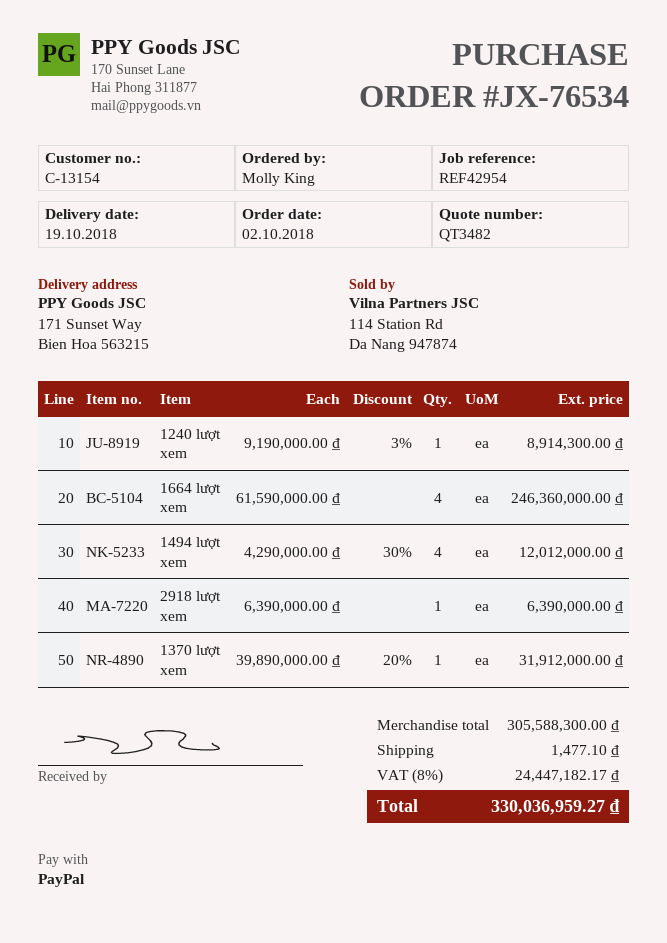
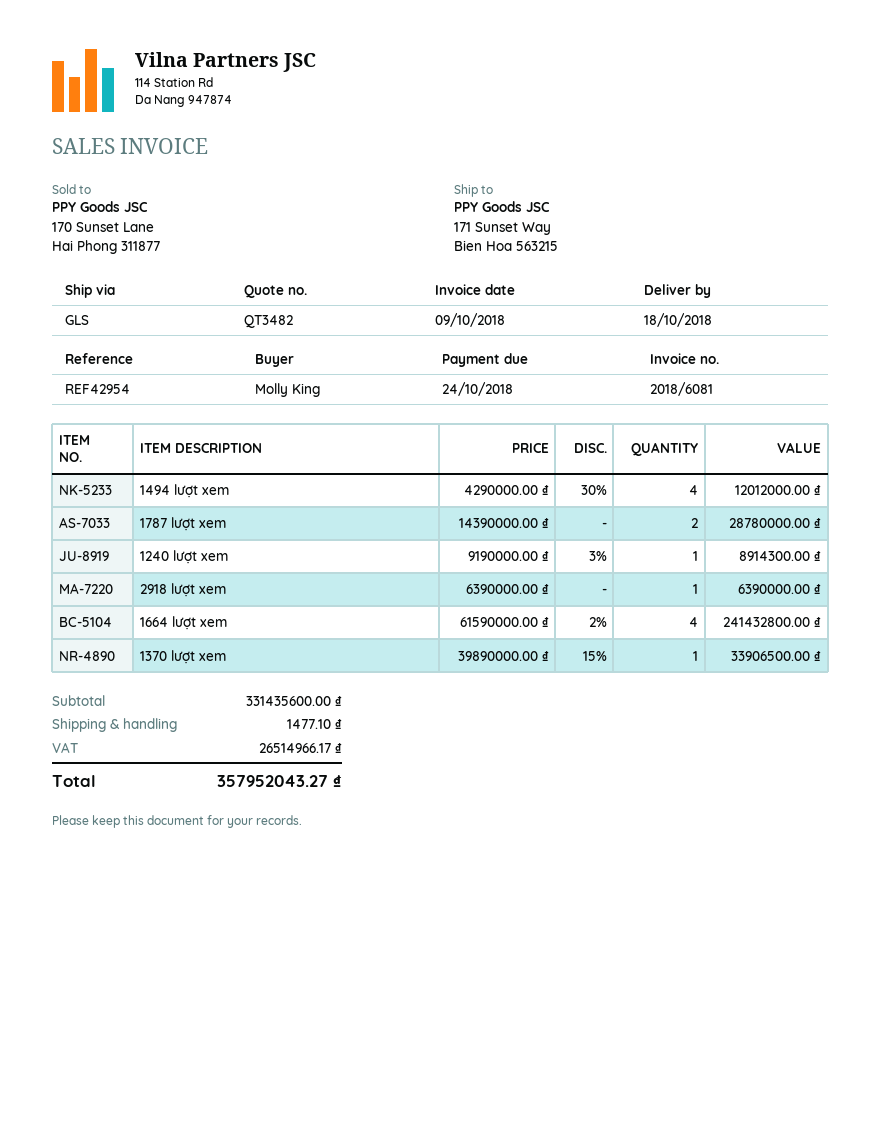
delivery date: 2018-10-19 -> 2018-10-18
1664 lượt xem: 4 x 61590000.00 = 246360000.00 -> 4 x 61590000.00 - 2% = 241432800.00
1370 lượt xem: 1 x 39890000.00 - 20% = 31912000.00 -> 1 x 39890000.00 - 15% = 33906500.00
1787 lượt xem: none -> 2 x 14390000.00 = 28780000.00
subtotal: 305588300.00 -> 331435600.00
tax: 24447182.17 -> 26514966.17
total: 330036959.27 -> 357952043.27

